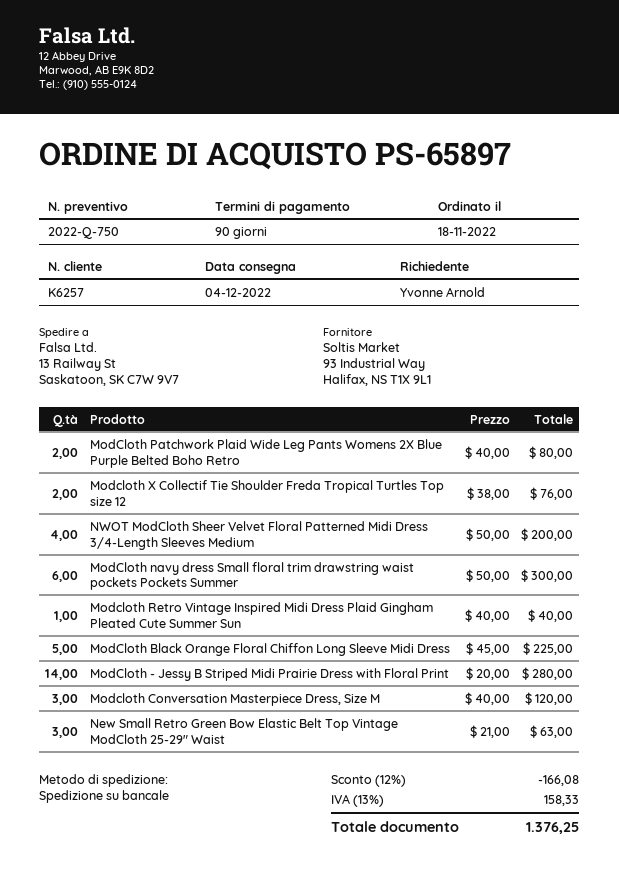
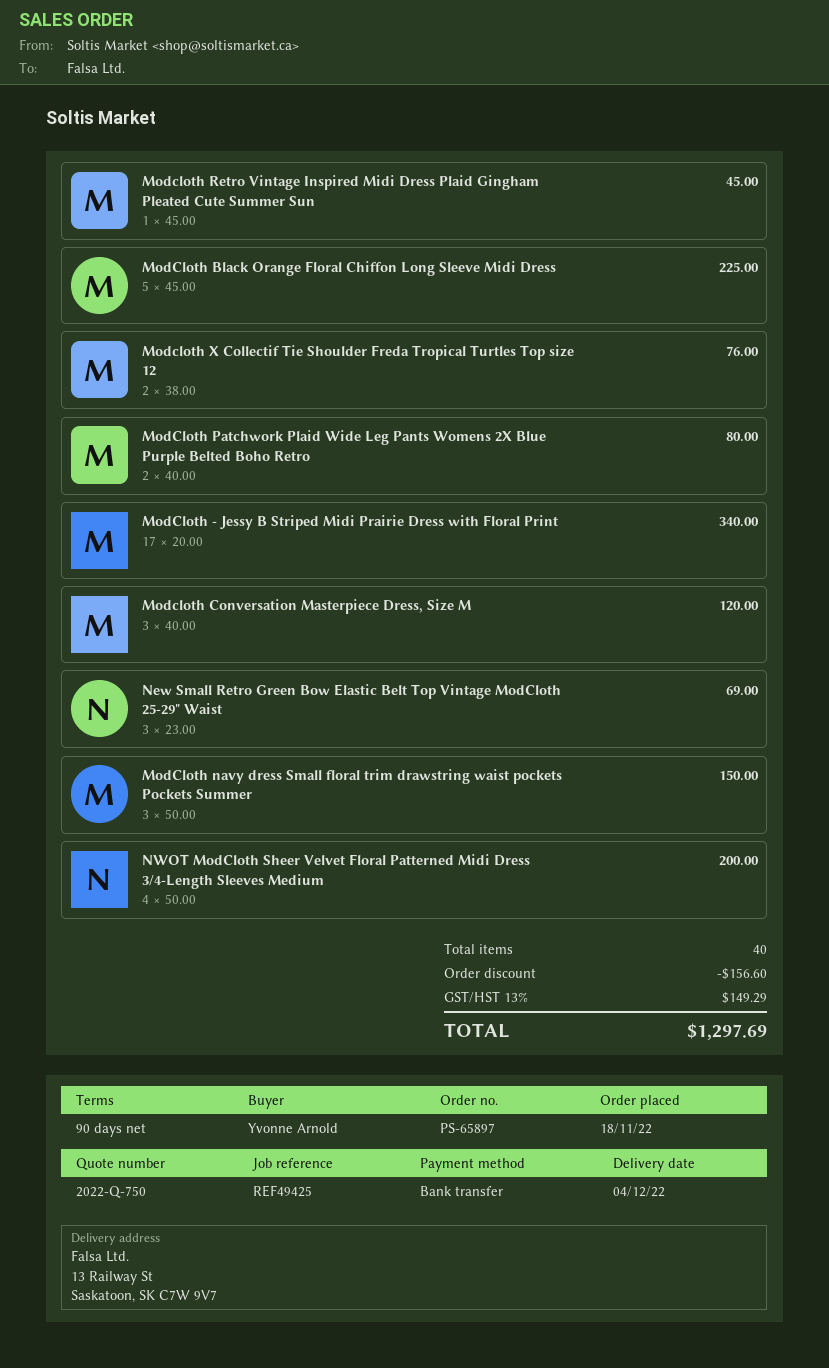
ModCloth navy dress Small floral trim drawstring waist pockets Pockets Summer: 6 x 50.00 = 300.00 -> 3 x 50.00 = 150.00
Modcloth Retro Vintage Inspired Midi Dress Plaid Gingham Pleated Cute Summer Sun: 1 x 40.00 = 40.00 -> 1 x 45.00 = 45.00
ModCloth - Jessy B Striped Midi Prairie Dress with Floral Print: 14 x 20.00 = 280.00 -> 17 x 20.00 = 340.00
New Small Retro Green Bow Elastic Belt Top Vintage ModCloth 25-29" Waist: 3 x 21.00 = 63.00 -> 3 x 23.00 = 69.00
discount: 166.08 -> 156.60
tax: 13% = 158.33 -> 13% = 149.29
total: 1376.25 -> 1297.69

